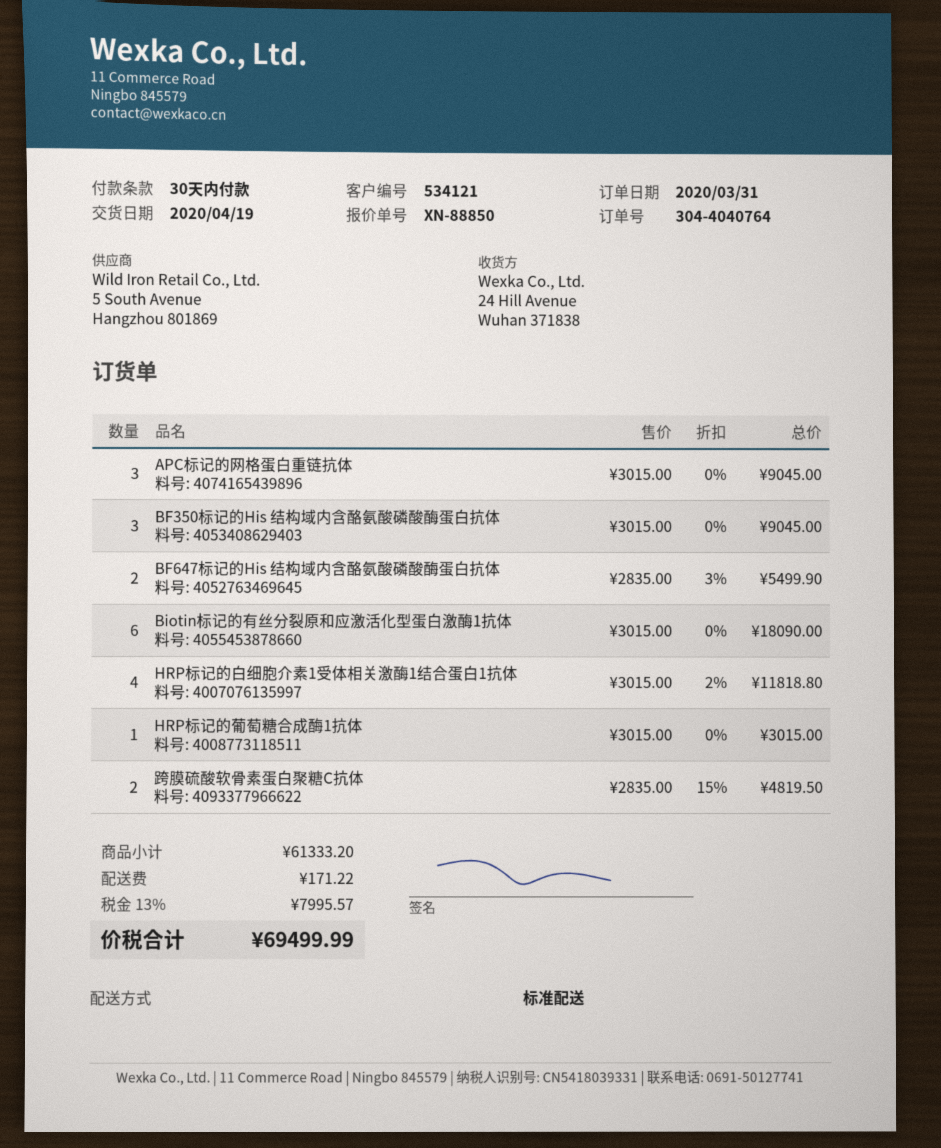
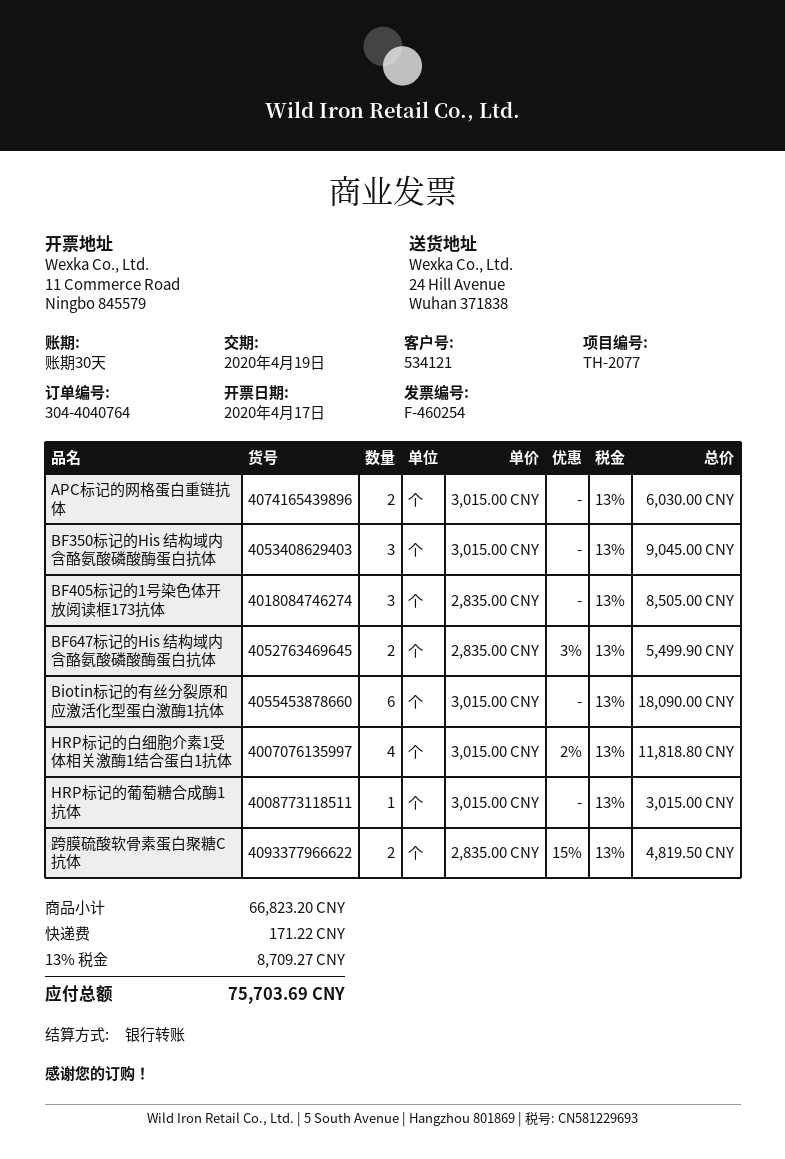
APC标记的网格蛋白重链抗体: 3 x 3015.00 = 9045.00 -> 2 x 3015.00 = 6030.00
BF405标记的1号染色体开放阅读框173抗体: none -> 3 x 2835.00 = 8505.00
subtotal: 61333.20 -> 66823.20
tax: 13% = 7995.57 -> 13% = 8709.27
total: 69499.99 -> 75703.69

